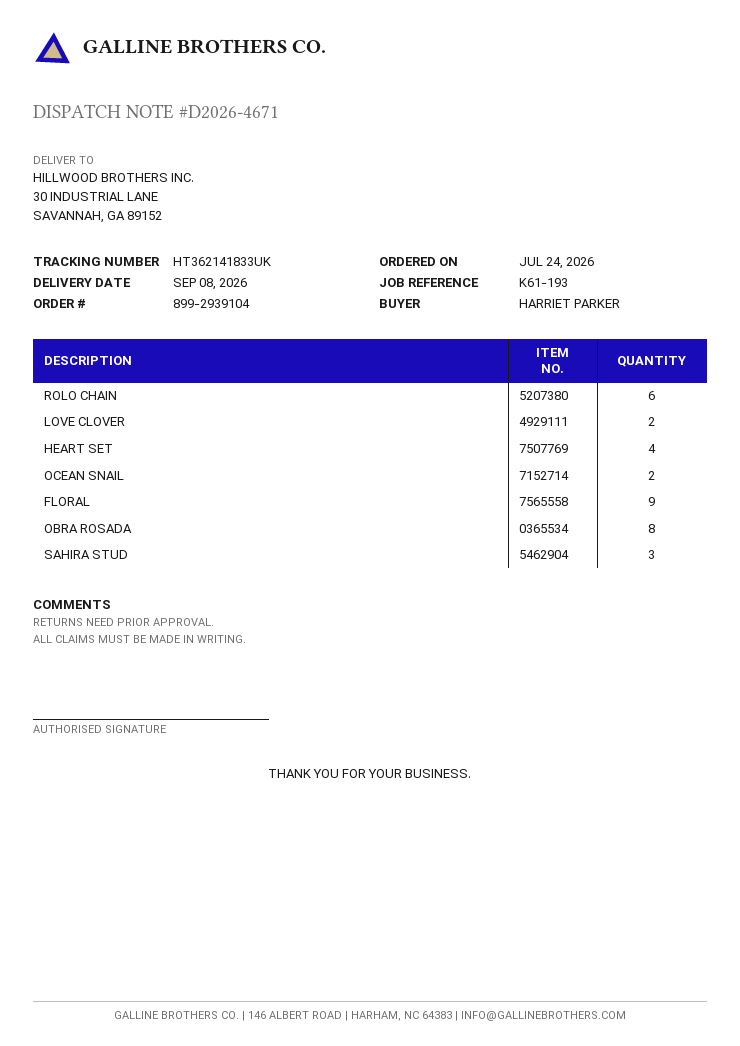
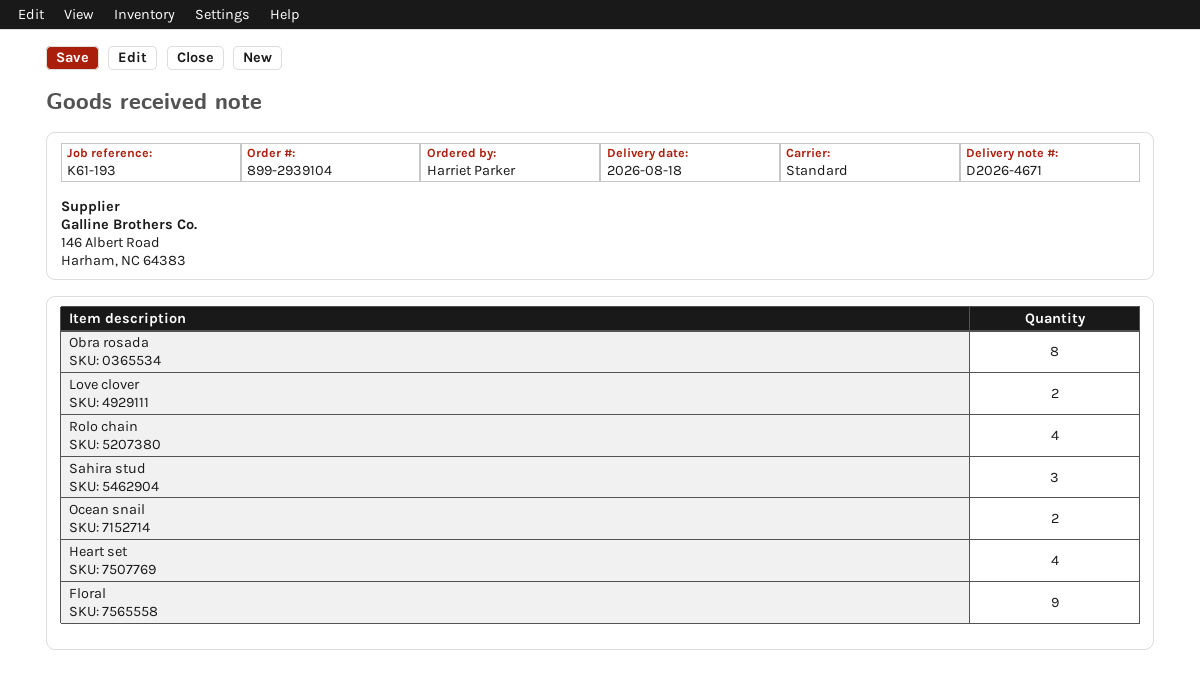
delivery date: 2026-09-08 -> 2026-08-18
ROLO CHAIN: 6 -> 4

